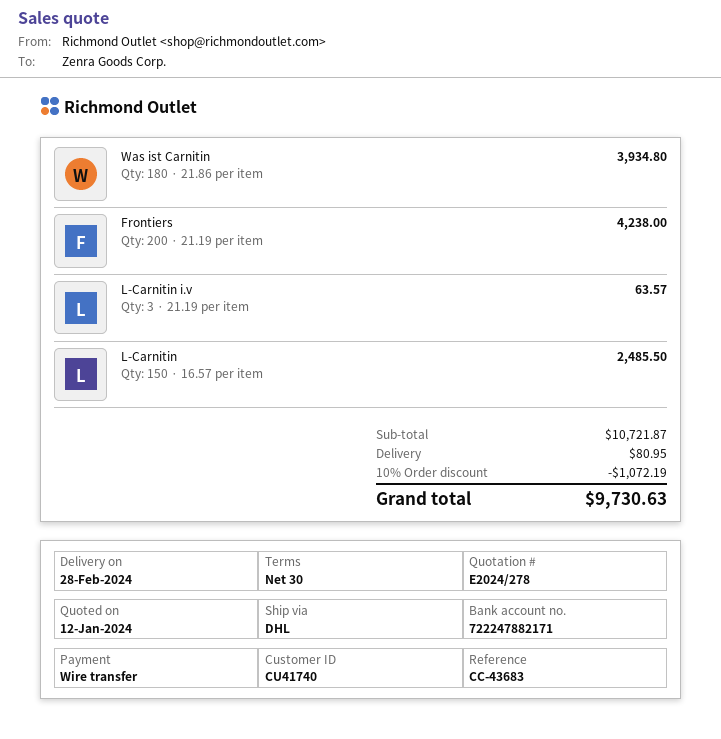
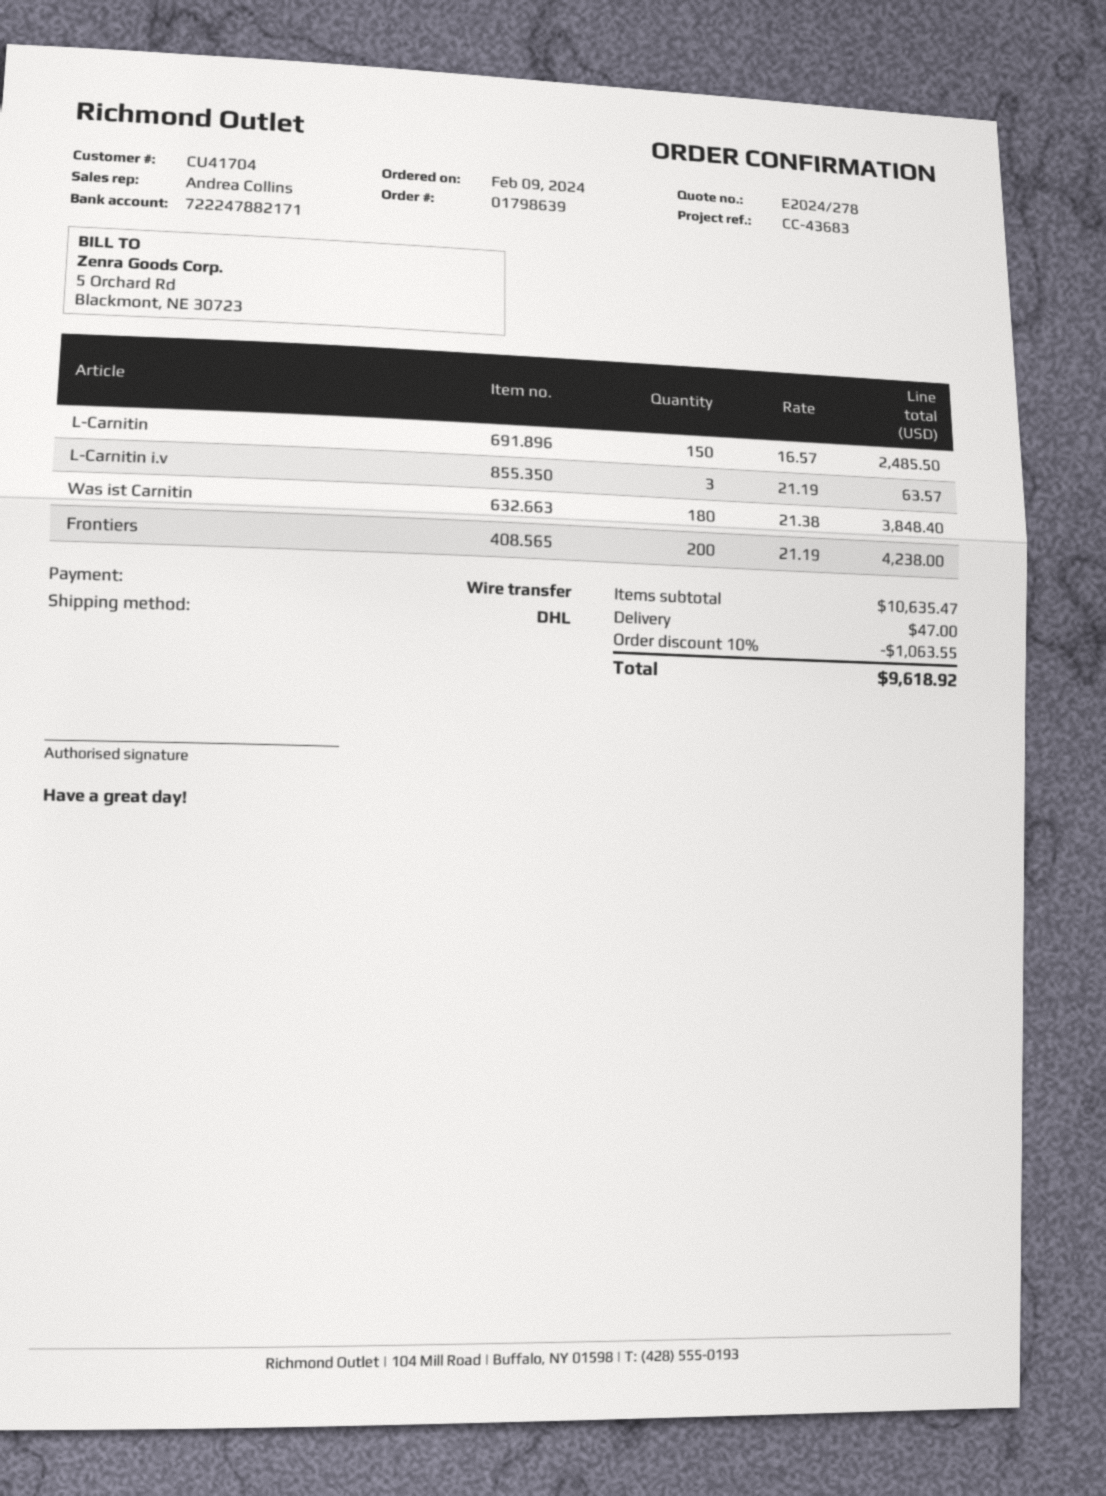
customer number: CU41740 -> CU41704
Was ist Carnitin: 180 x 21.86 = 3934.80 -> 180 x 21.38 = 3848.40
subtotal: 10721.87 -> 10635.47
discount: 10% = 1072.19 -> 10% = 1063.55
shipping: 80.95 -> 47.00
total: 9730.63 -> 9618.92

